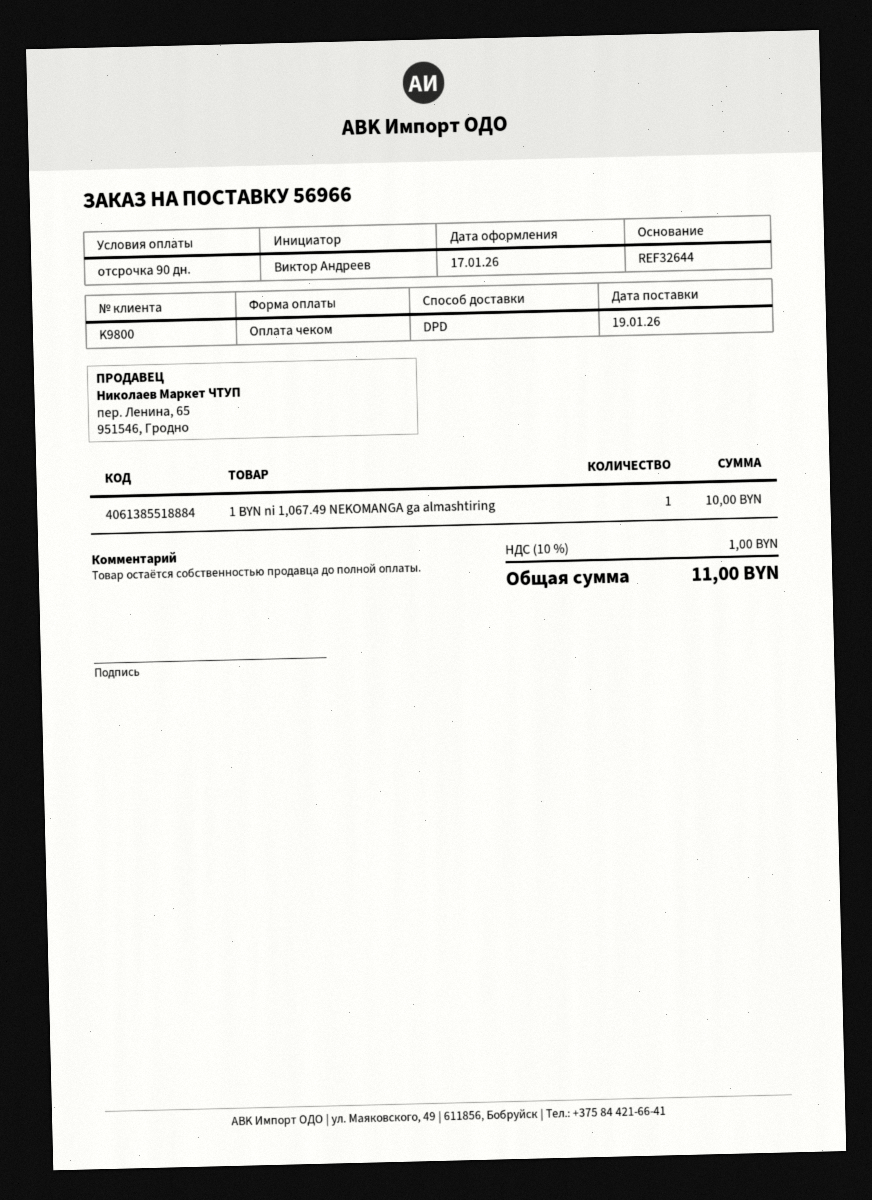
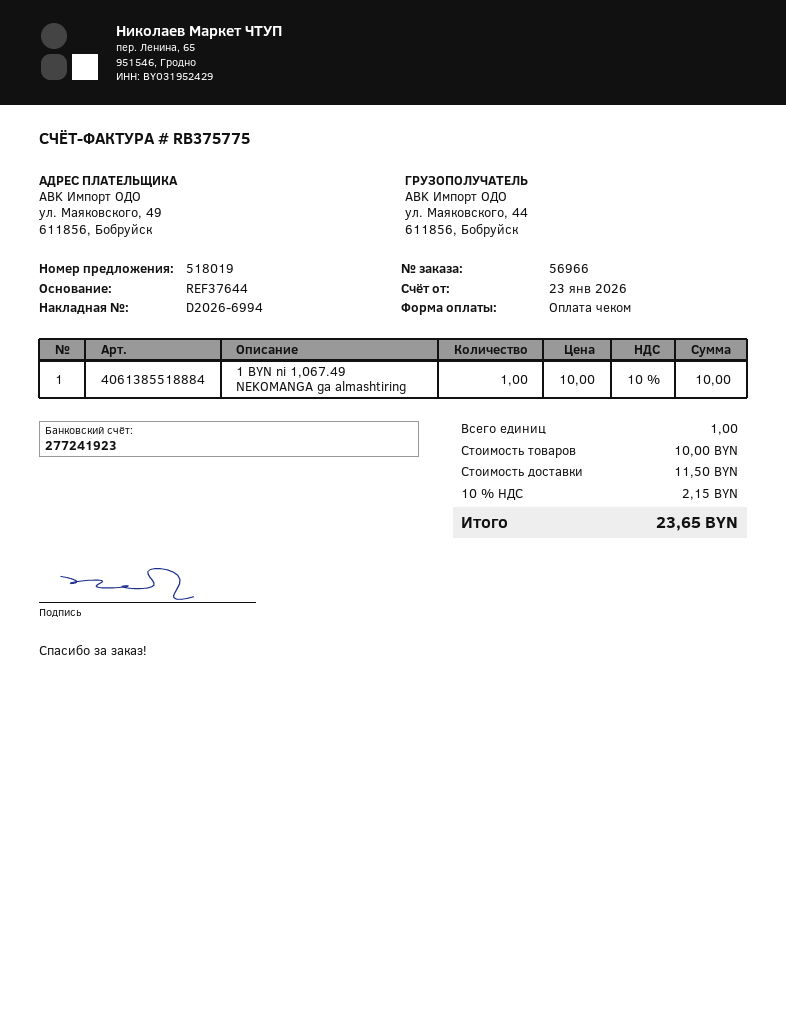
reference: REF32644 -> REF37644
shipping: none -> 11.50
tax: 10% = 1.00 -> 10% = 2.15
total: 11.00 -> 23.65

